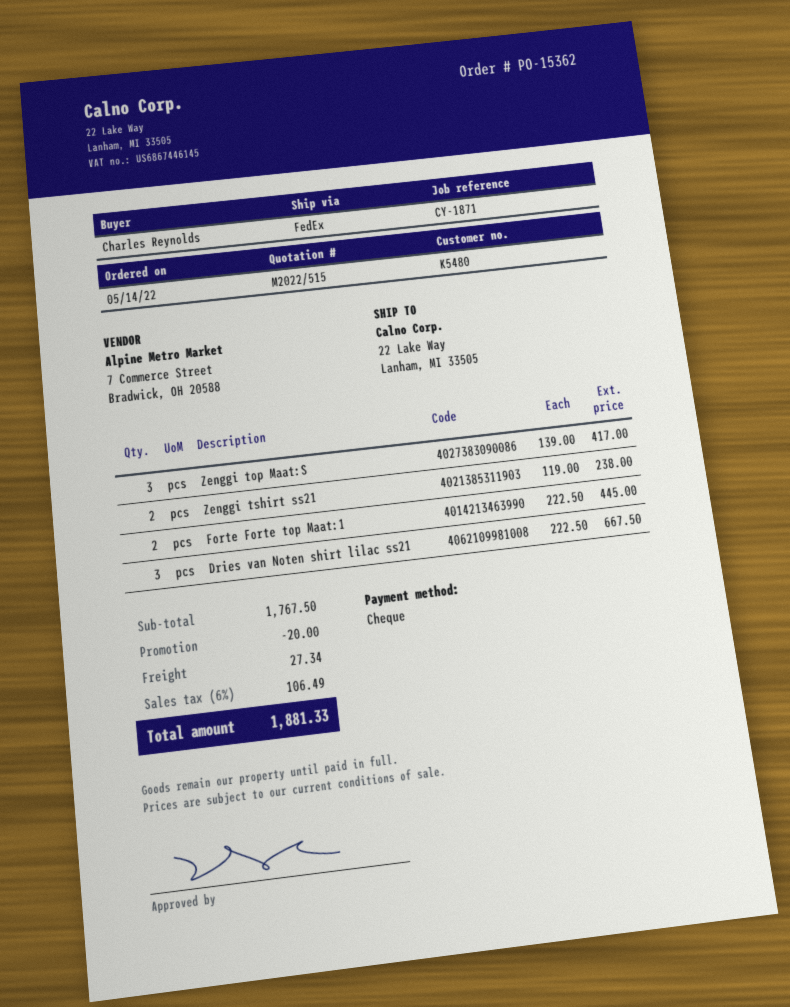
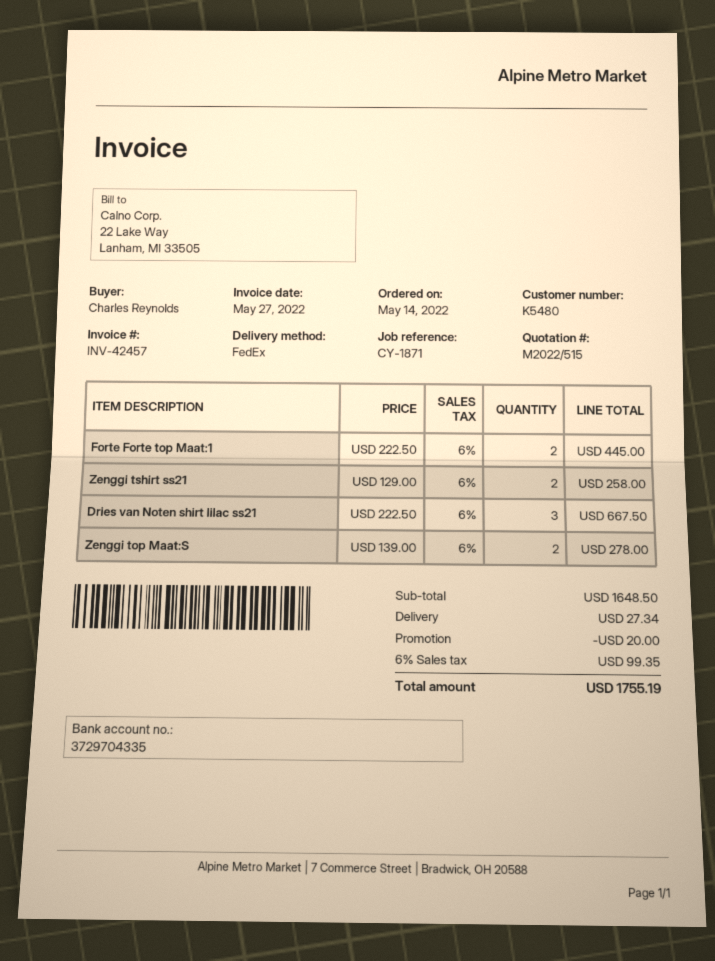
Zenggi top Maat:S: 3 x 139.00 = 417.00 -> 2 x 139.00 = 278.00
Zenggi tshirt ss21: 2 x 119.00 = 238.00 -> 2 x 129.00 = 258.00
subtotal: 1767.50 -> 1648.50
tax: 6% = 106.49 -> 6% = 99.35
total: 1881.33 -> 1755.19

